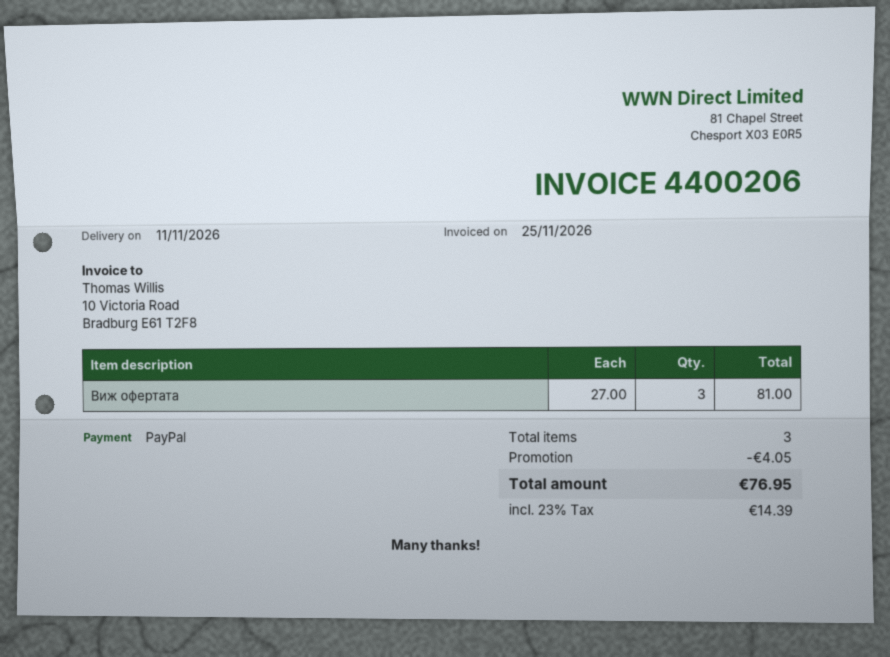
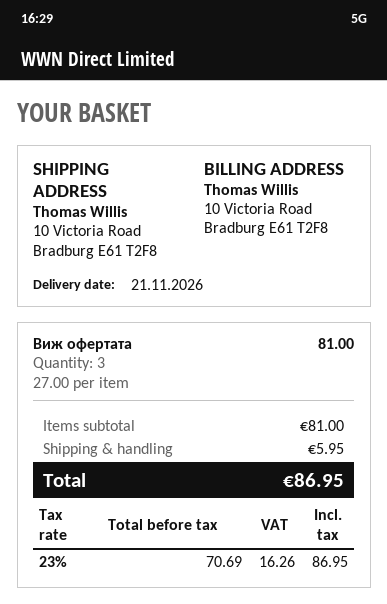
delivery date: 2026-11-11 -> 2026-11-21
discount: 4.05 -> none
shipping: none -> 5.95
tax: 23% = 14.39 -> 23% = 16.26
total: 76.95 -> 86.95

